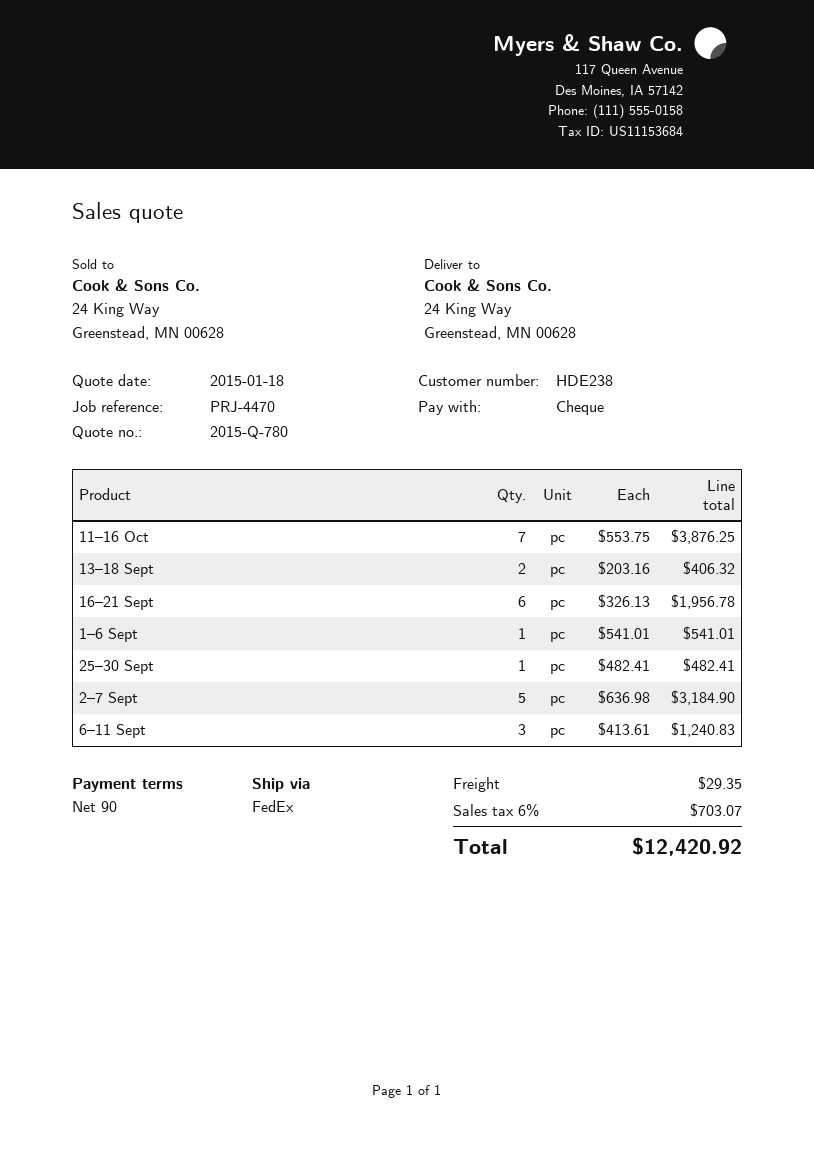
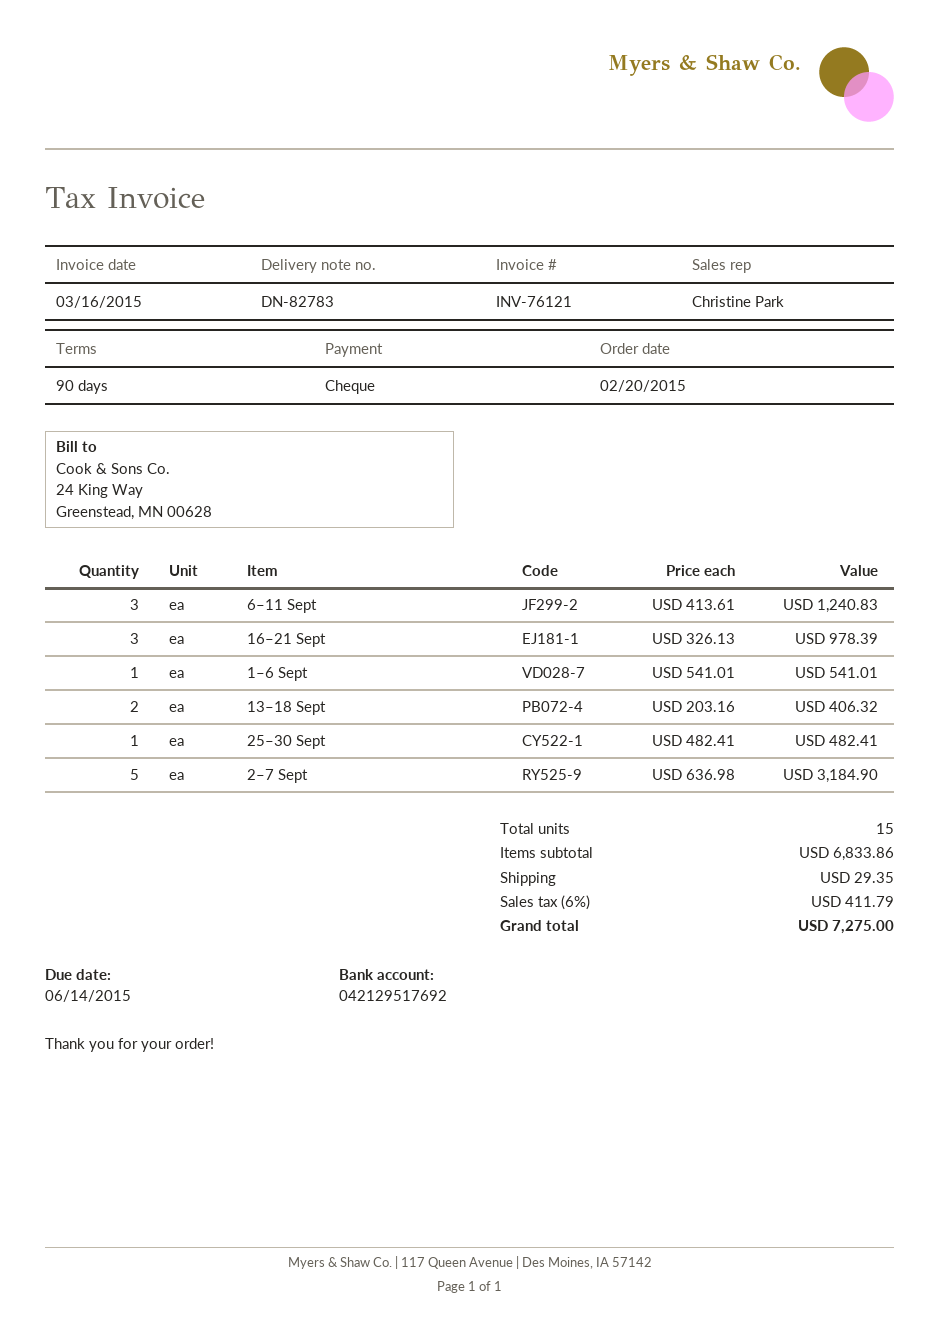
11–16 Oct: 7 x 553.75 = 3876.25 -> none
16–21 Sept: 6 x 326.13 = 1956.78 -> 3 x 326.13 = 978.39
tax: 6% = 703.07 -> 6% = 411.79
total: 12420.92 -> 7275.00

